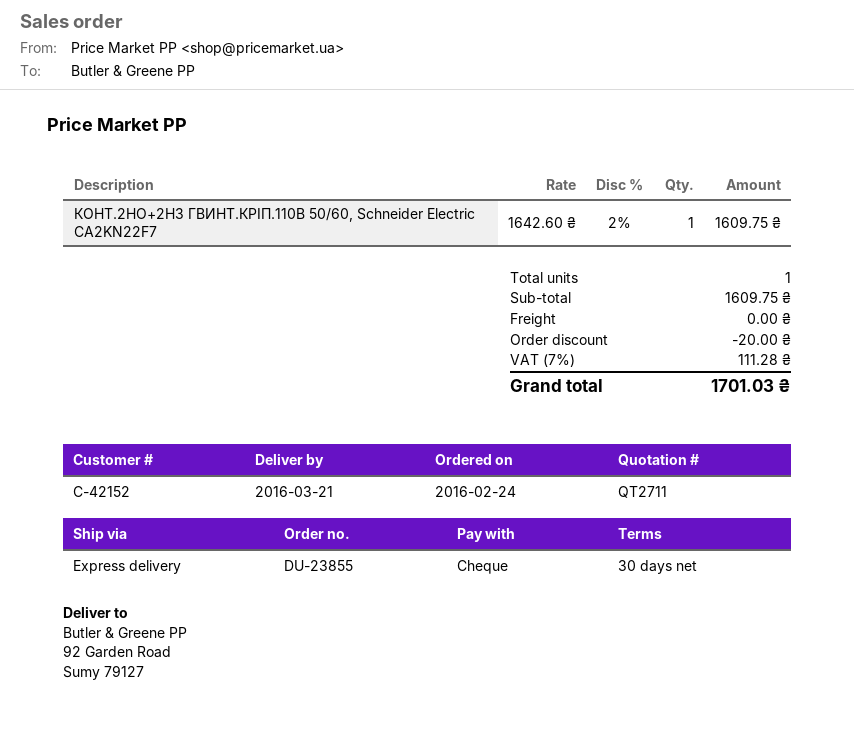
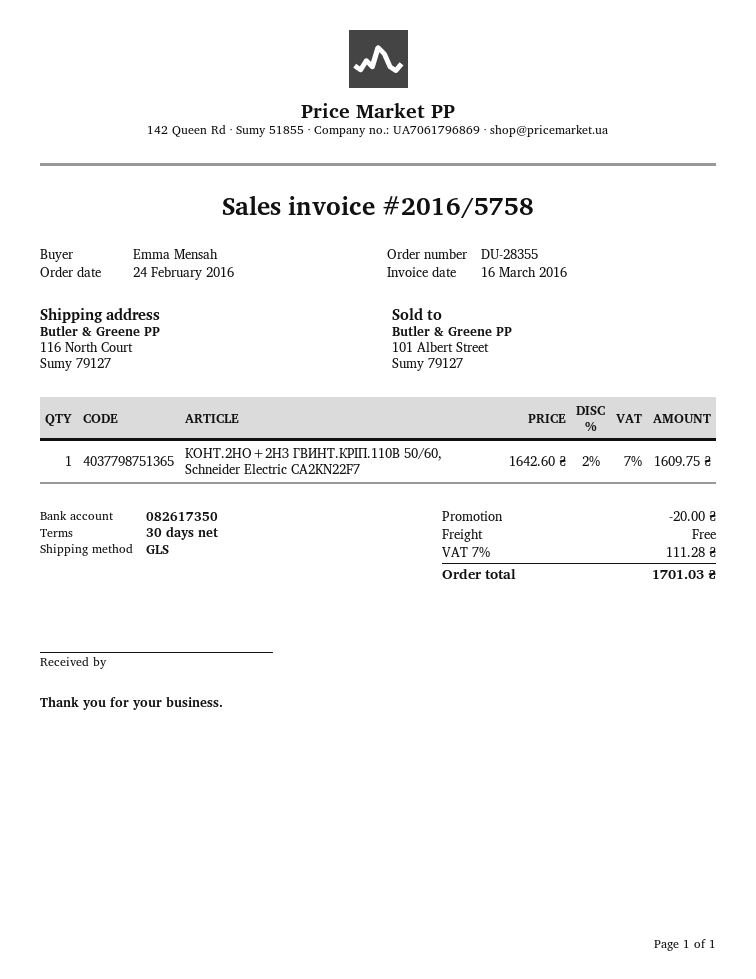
order number: DU-23855 -> DU-28355
shipping method: express -> GLS
ship to: 92 Garden Road, Sumy 79127 -> 116 North Court, Sumy 79127

